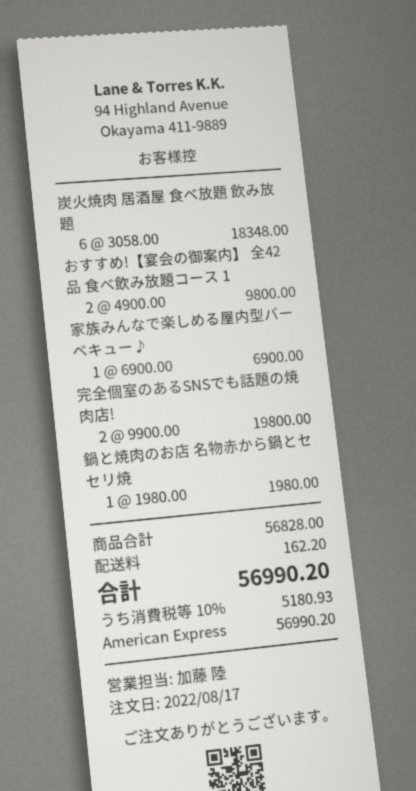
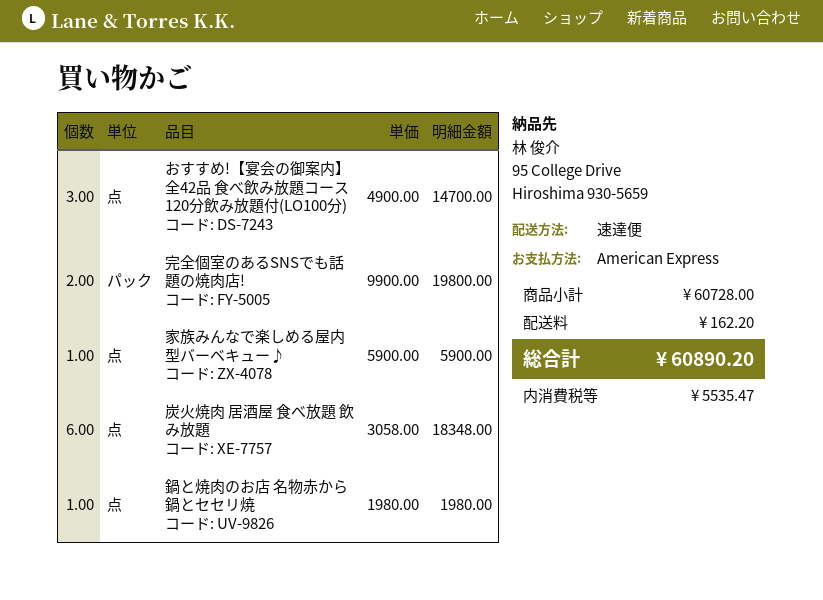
おすすめ!【宴会の御案内】 全42品 食べ飲み放題コース 1: 2 x 4900.00 = 9800.00 -> 3 x 4900.00 = 14700.00
家族みんなで楽しめる屋内型バーベキュー♪: 1 x 6900.00 = 6900.00 -> 1 x 5900.00 = 5900.00
subtotal: 56828.00 -> 60728.00
tax: 5180.93 -> 5535.47
total: 56990.20 -> 60890.20

